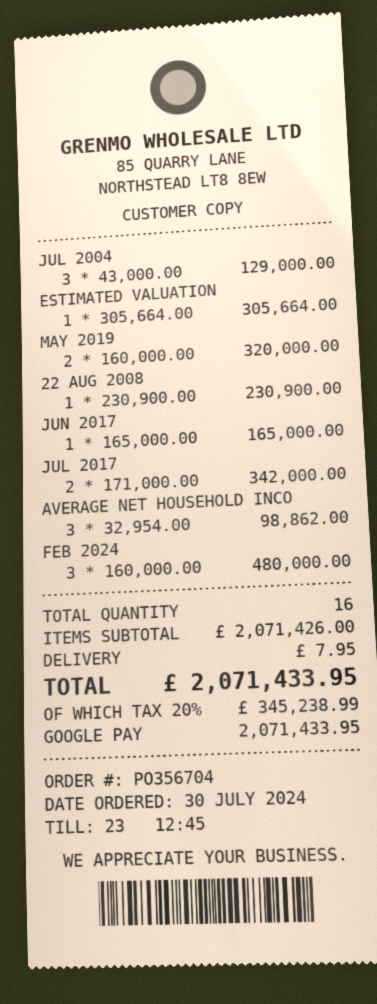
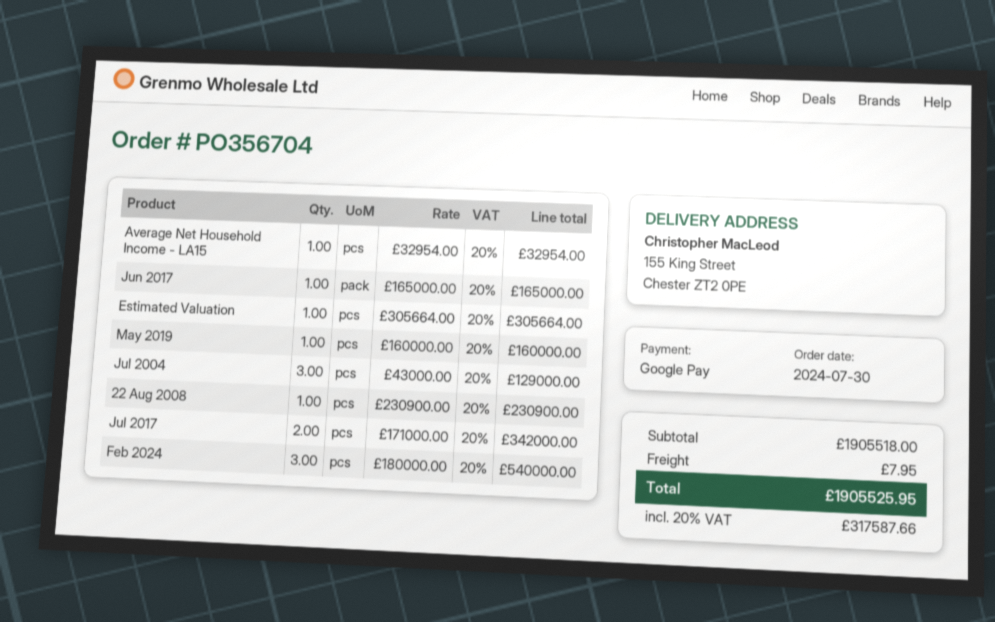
MAY 2019: 2 x 160000.00 = 320000.00 -> 1 x 160000.00 = 160000.00
AVERAGE NET HOUSEHOLD INCO: 3 x 32954.00 = 98862.00 -> 1 x 32954.00 = 32954.00
FEB 2024: 3 x 160000.00 = 480000.00 -> 3 x 180000.00 = 540000.00
subtotal: 2071426.00 -> 1905518.00
tax: 20% = 345238.99 -> 20% = 317587.66
total: 2071433.95 -> 1905525.95

